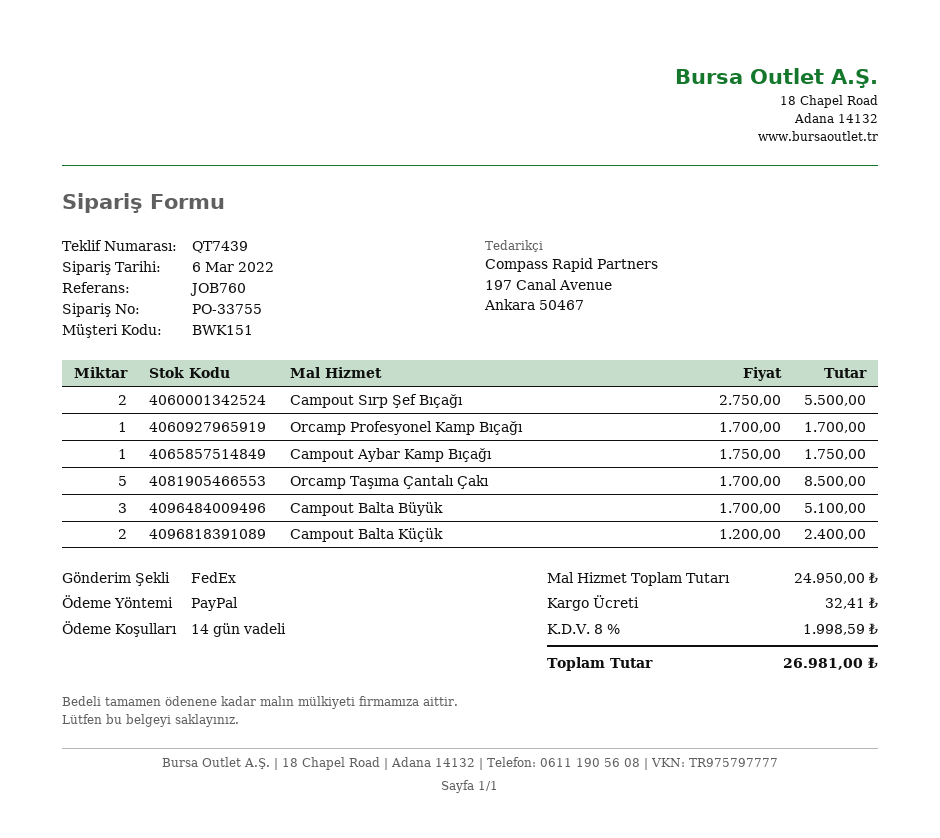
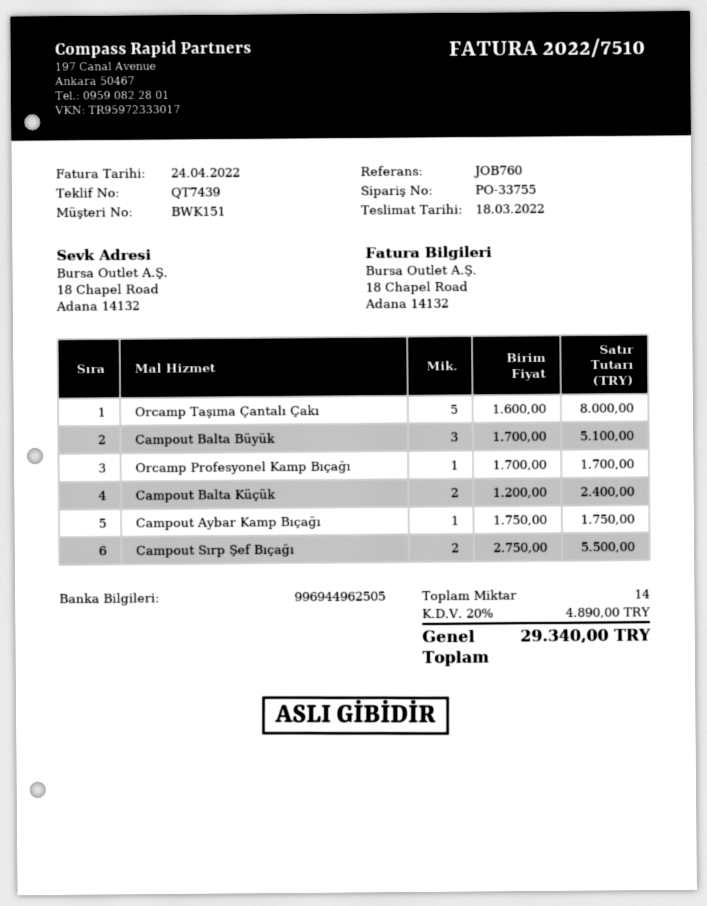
Orcamp Taşıma Çantalı Çakı: 5 x 1700.00 = 8500.00 -> 5 x 1600.00 = 8000.00
shipping: 32.41 -> none
tax: 8% = 1998.59 -> 20% = 4890.00
total: 26981.00 -> 29340.00

